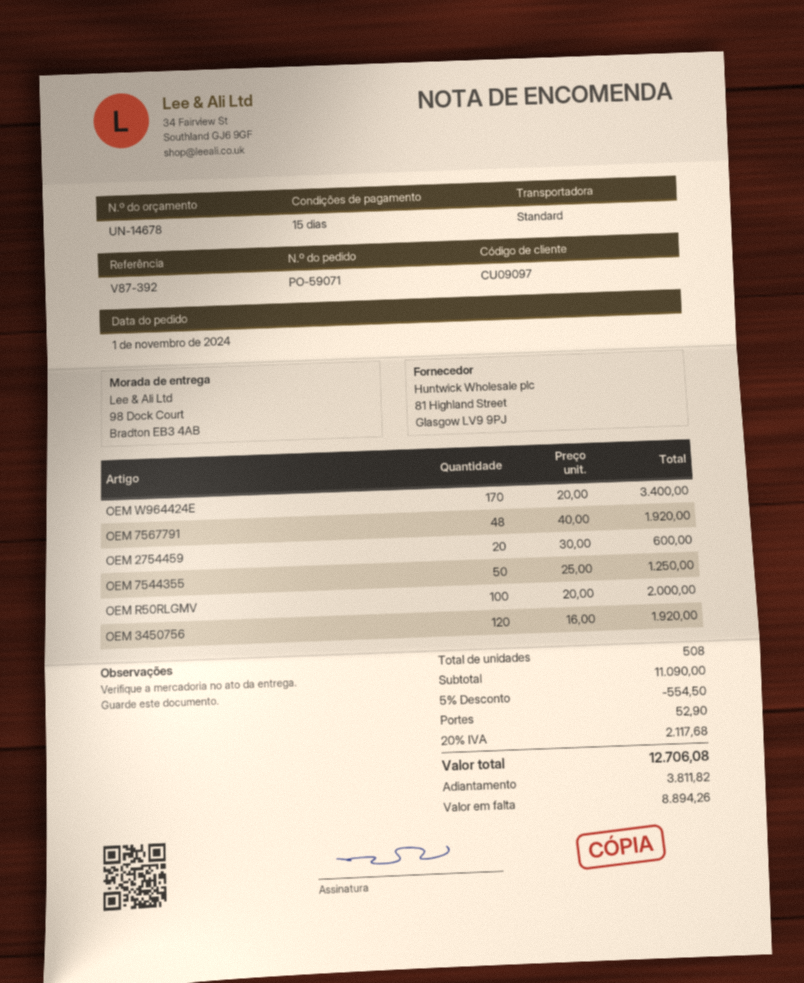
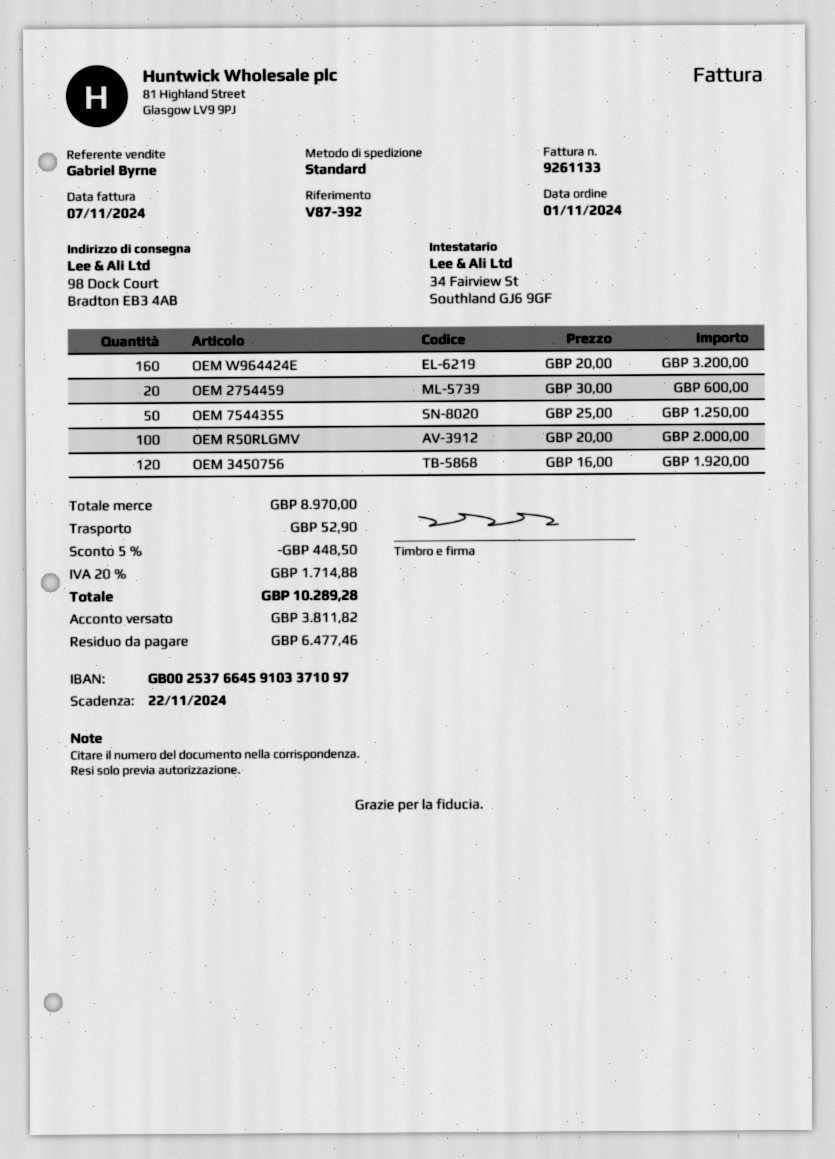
OEM W964424E: 170 x 20.00 = 3400.00 -> 160 x 20.00 = 3200.00
OEM 7567791: 48 x 40.00 = 1920.00 -> none
subtotal: 11090.00 -> 8970.00
discount: 5% = 554.50 -> 5% = 448.50
tax: 20% = 2117.68 -> 20% = 1714.88
total: 12706.08 -> 10289.28
balance: 8894.26 -> 6477.46

